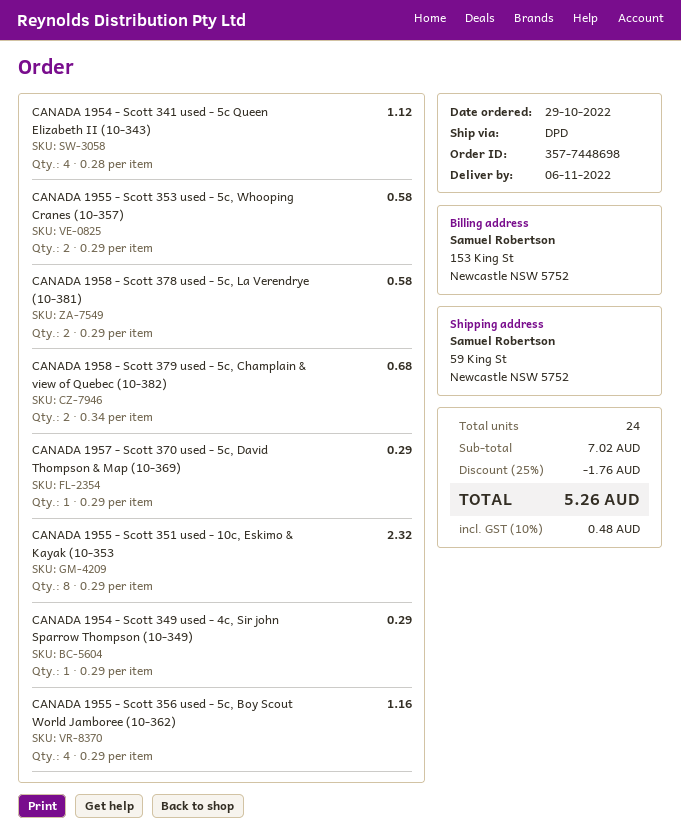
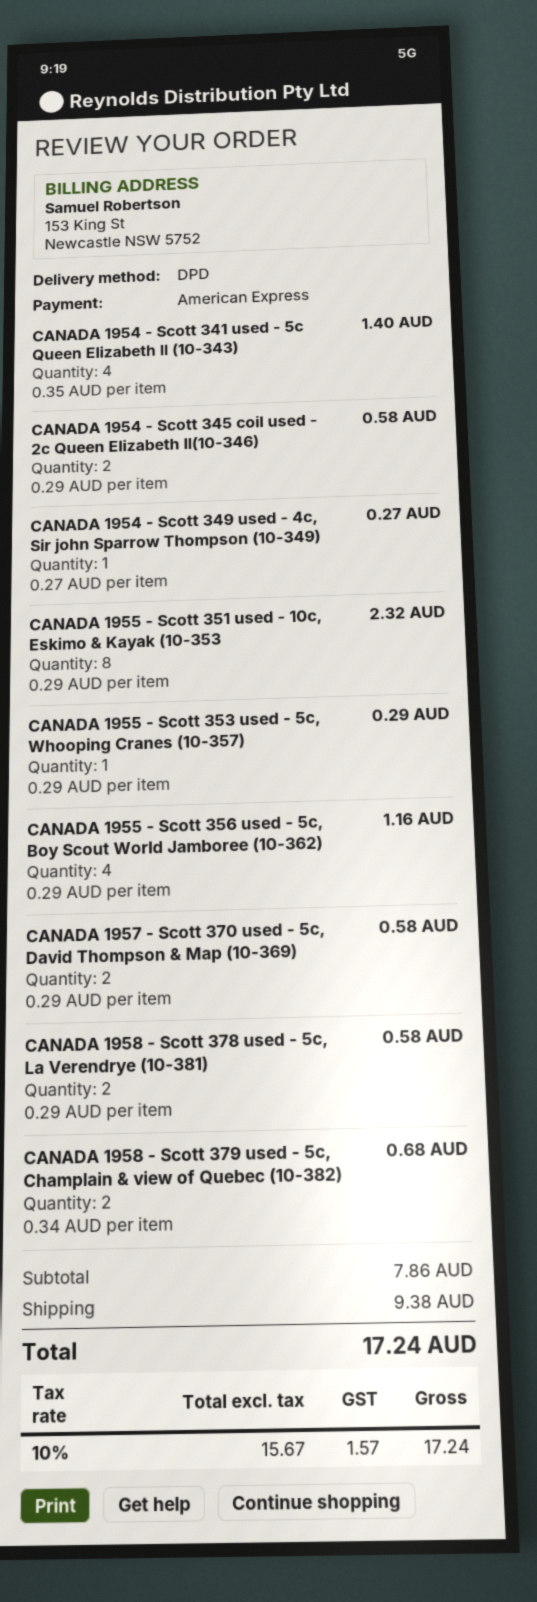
CANADA 1954 - Scott 341 used - 5c Queen Elizabeth II (10-343): 4 x 0.28 = 1.12 -> 4 x 0.35 = 1.40
CANADA 1955 - Scott 353 used - 5c, Whooping Cranes (10-357): 2 x 0.29 = 0.58 -> 1 x 0.29 = 0.29
CANADA 1957 - Scott 370 used - 5c, David Thompson & Map (10-369): 1 x 0.29 = 0.29 -> 2 x 0.29 = 0.58
CANADA 1954 - Scott 349 used - 4c, Sir john Sparrow Thompson (10-349): 1 x 0.29 = 0.29 -> 1 x 0.27 = 0.27
CANADA 1954 - Scott 345 coil used - 2c Queen Elizabeth II(10-346): none -> 2 x 0.29 = 0.58
subtotal: 7.02 -> 7.86
discount: 25% = 1.76 -> none
shipping: none -> 9.38
tax: 10% = 0.48 -> 10% = 1.57
total: 5.26 -> 17.24

